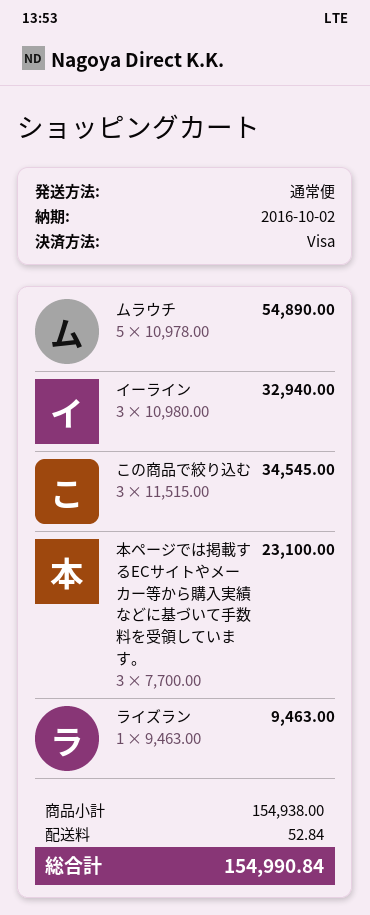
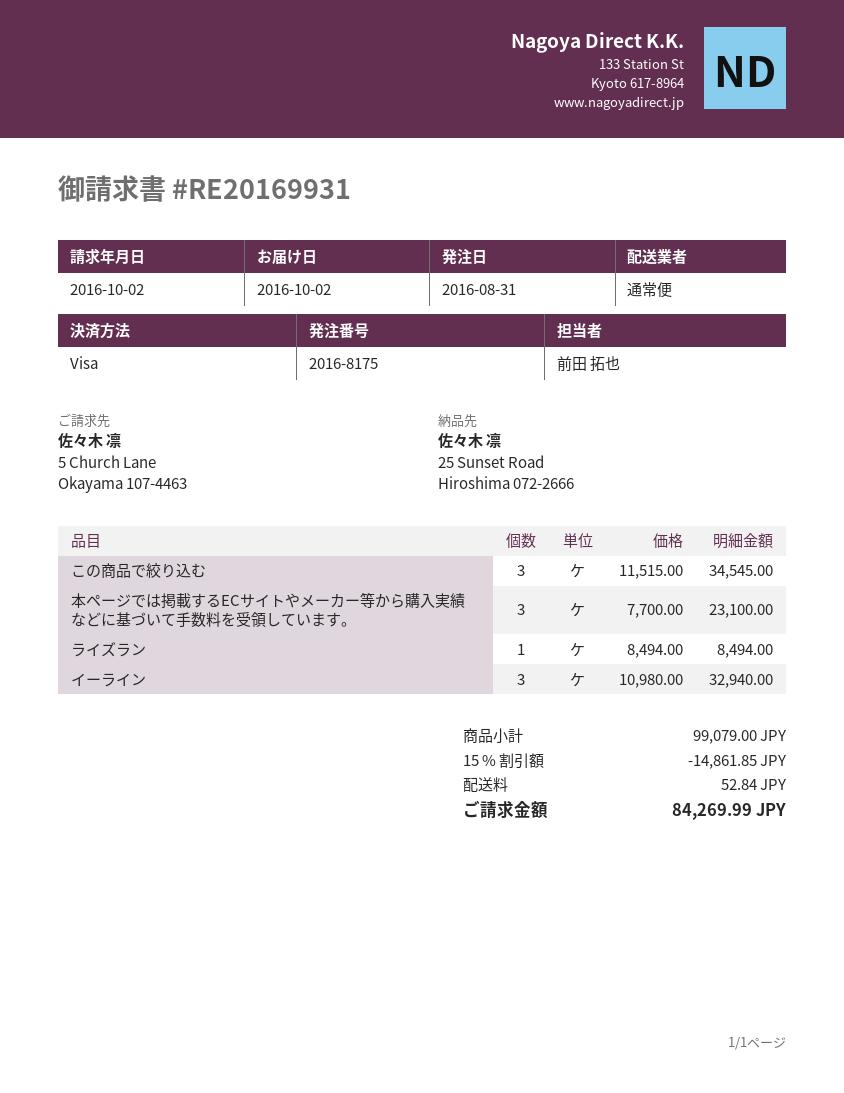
ムラウチ: 5 x 10978.00 = 54890.00 -> none
ライズラン: 1 x 9463.00 = 9463.00 -> 1 x 8494.00 = 8494.00
subtotal: 154938.00 -> 99079.00
discount: none -> 15% = 14861.85
total: 154990.84 -> 84269.99

